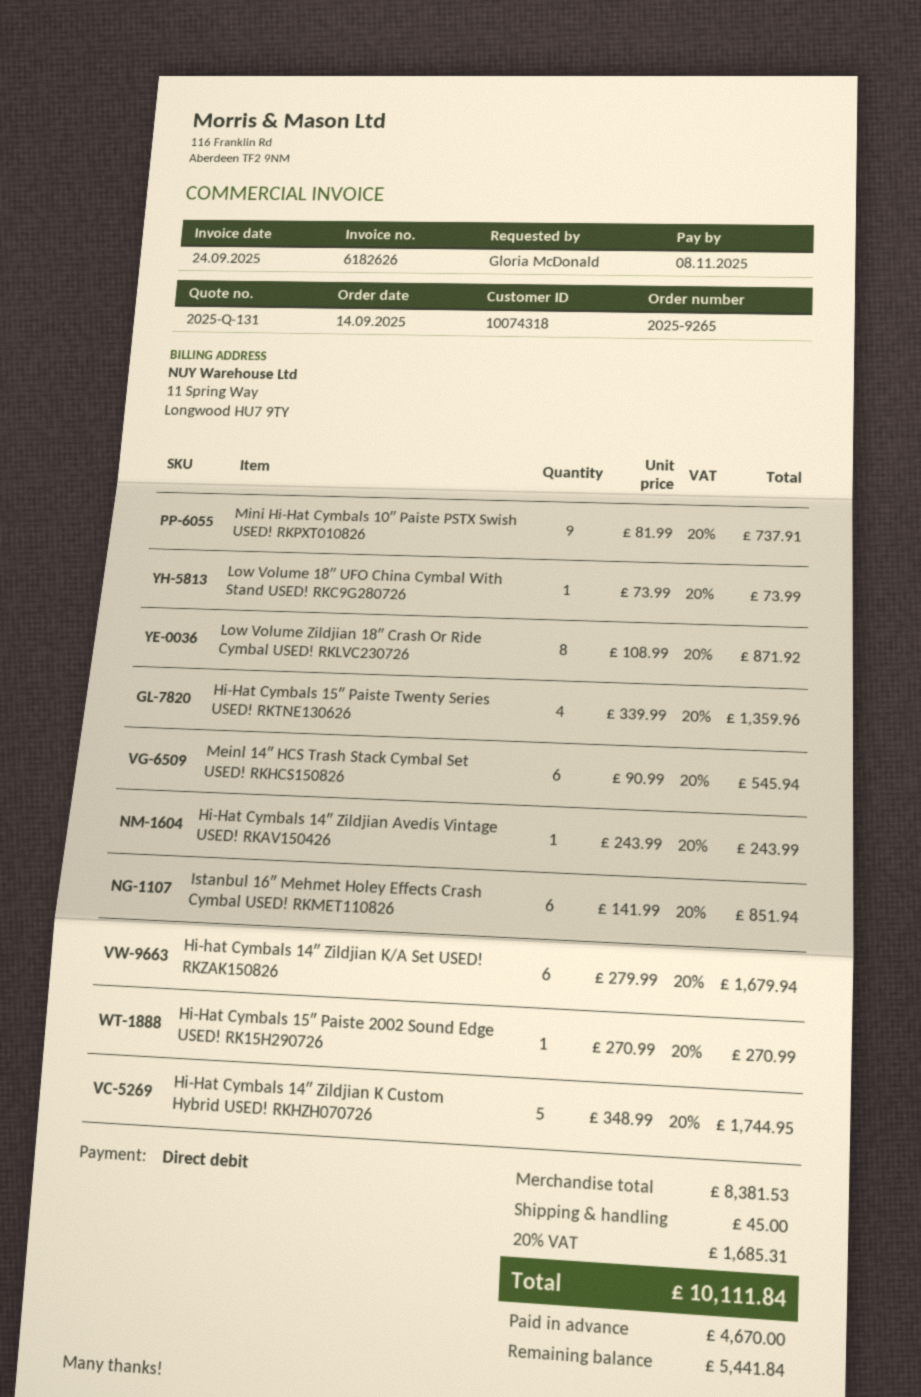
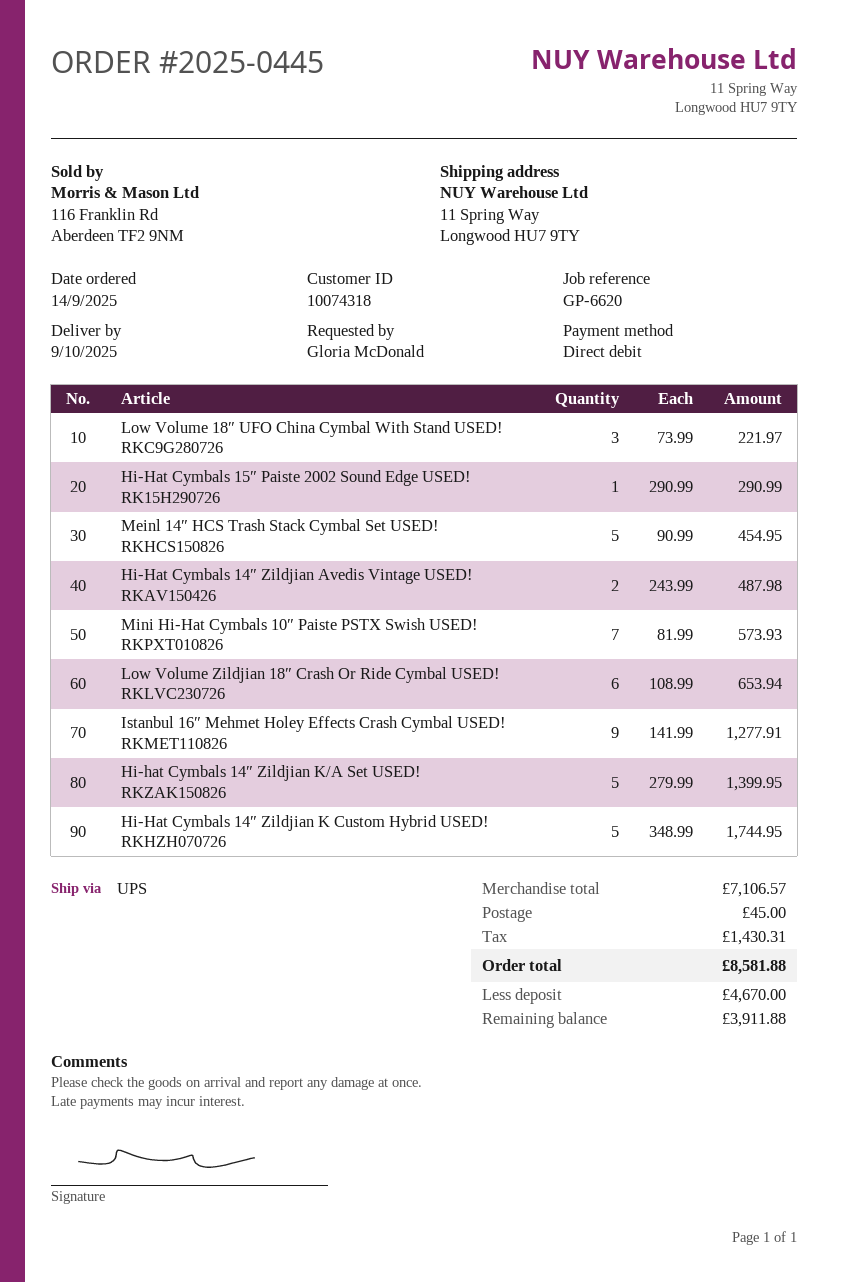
order number: 2025-9265 -> 2025-0445
Mini Hi-Hat Cymbals 10″ Paiste PSTX Swish USED! RKPXT010826: 9 x 81.99 = 737.91 -> 7 x 81.99 = 573.93
Low Volume 18″ UFO China Cymbal With Stand USED! RKC9G280726: 1 x 73.99 = 73.99 -> 3 x 73.99 = 221.97
Low Volume Zildjian 18″ Crash Or Ride Cymbal USED! RKLVC230726: 8 x 108.99 = 871.92 -> 6 x 108.99 = 653.94
Hi-Hat Cymbals 15″ Paiste Twenty Series USED! RKTNE130626: 4 x 339.99 = 1359.96 -> none
Meinl 14″ HCS Trash Stack Cymbal Set USED! RKHCS150826: 6 x 90.99 = 545.94 -> 5 x 90.99 = 454.95
Hi-Hat Cymbals 14″ Zildjian Avedis Vintage USED! RKAV150426: 1 x 243.99 = 243.99 -> 2 x 243.99 = 487.98
Istanbul 16″ Mehmet Holey Effects Crash Cymbal USED! RKMET110826: 6 x 141.99 = 851.94 -> 9 x 141.99 = 1277.91
Hi-hat Cymbals 14″ Zildjian K/A Set USED! RKZAK150826: 6 x 279.99 = 1679.94 -> 5 x 279.99 = 1399.95
Hi-Hat Cymbals 15″ Paiste 2002 Sound Edge USED! RK15H290726: 1 x 270.99 = 270.99 -> 1 x 290.99 = 290.99
subtotal: 8381.53 -> 7106.57
tax: 1685.31 -> 1430.31
total: 10111.84 -> 8581.88
balance: 5441.84 -> 3911.88

